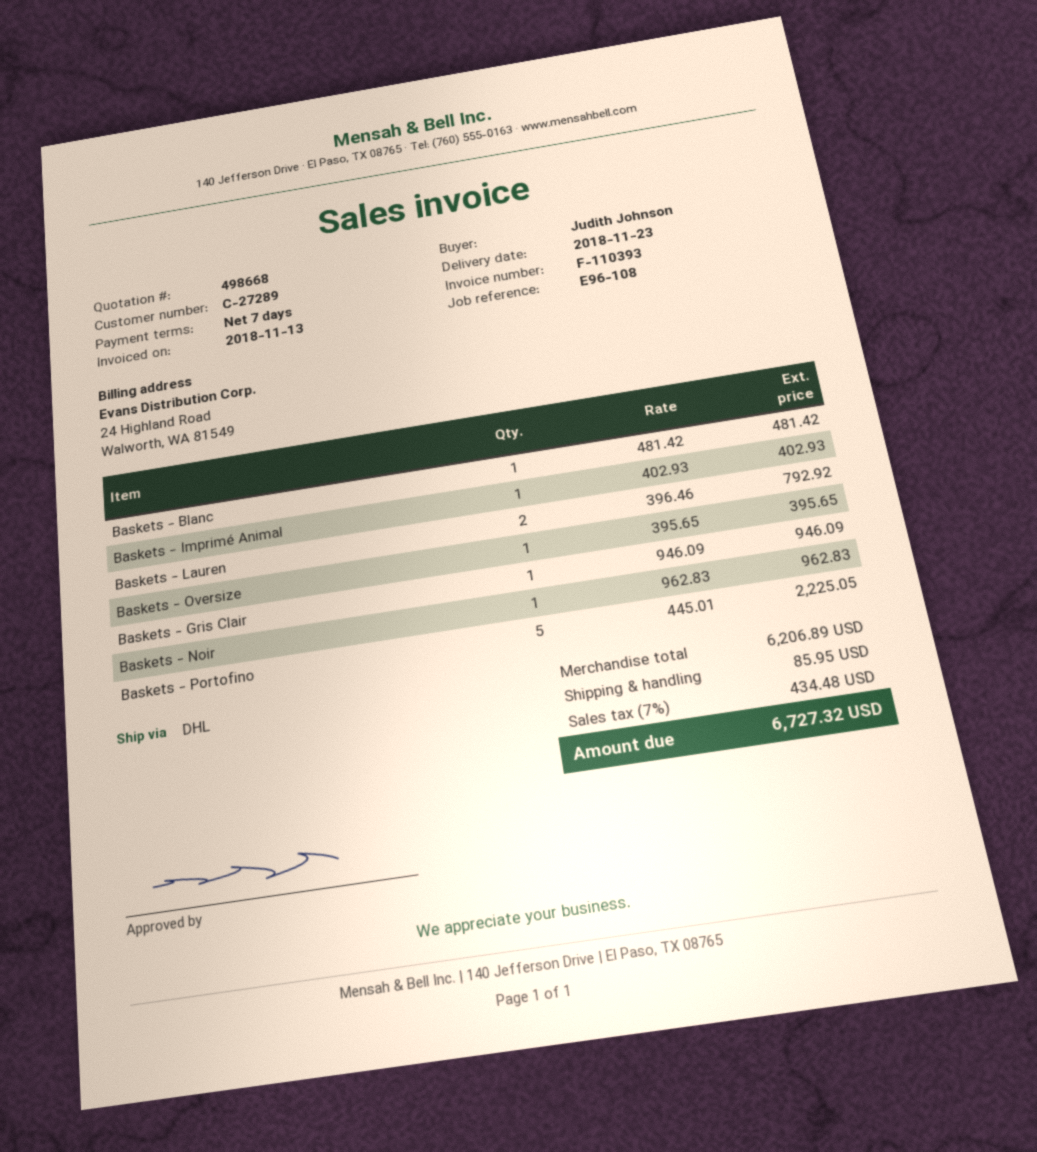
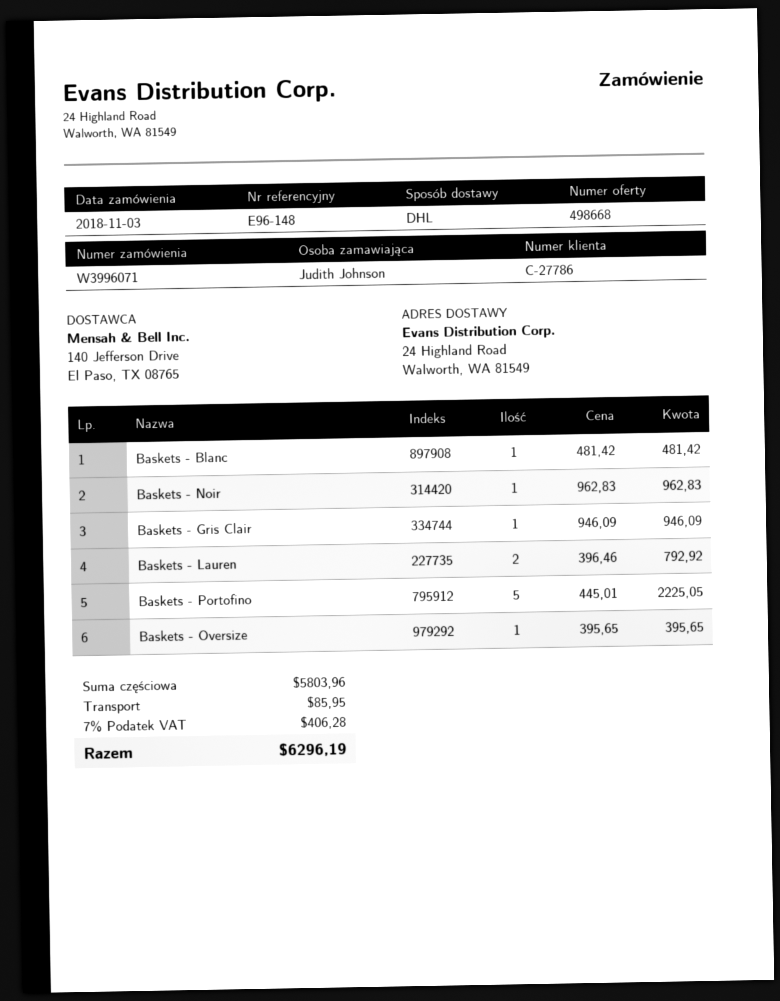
customer number: C-27289 -> C-27786
reference: E96-108 -> E96-148
Baskets - Imprimé Animal: 1 x 402.93 = 402.93 -> none
subtotal: 6206.89 -> 5803.96
tax: 7% = 434.48 -> 7% = 406.28
total: 6727.32 -> 6296.19

